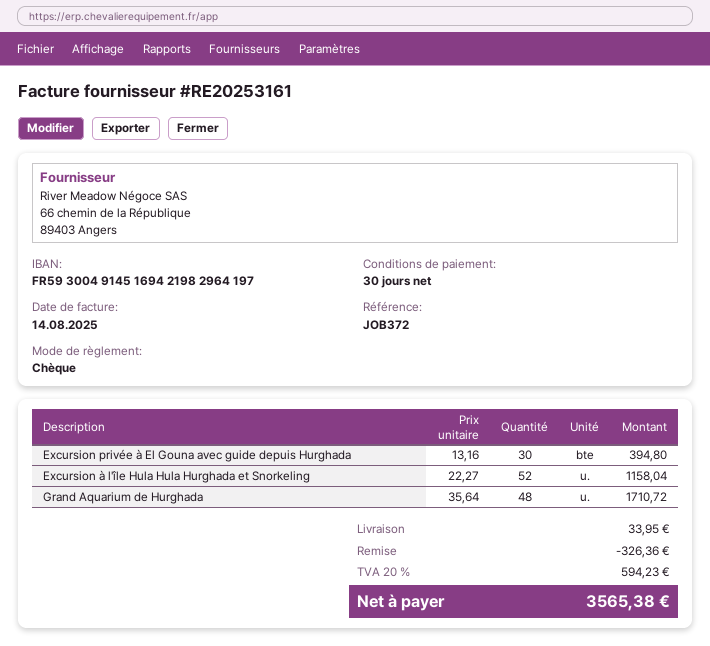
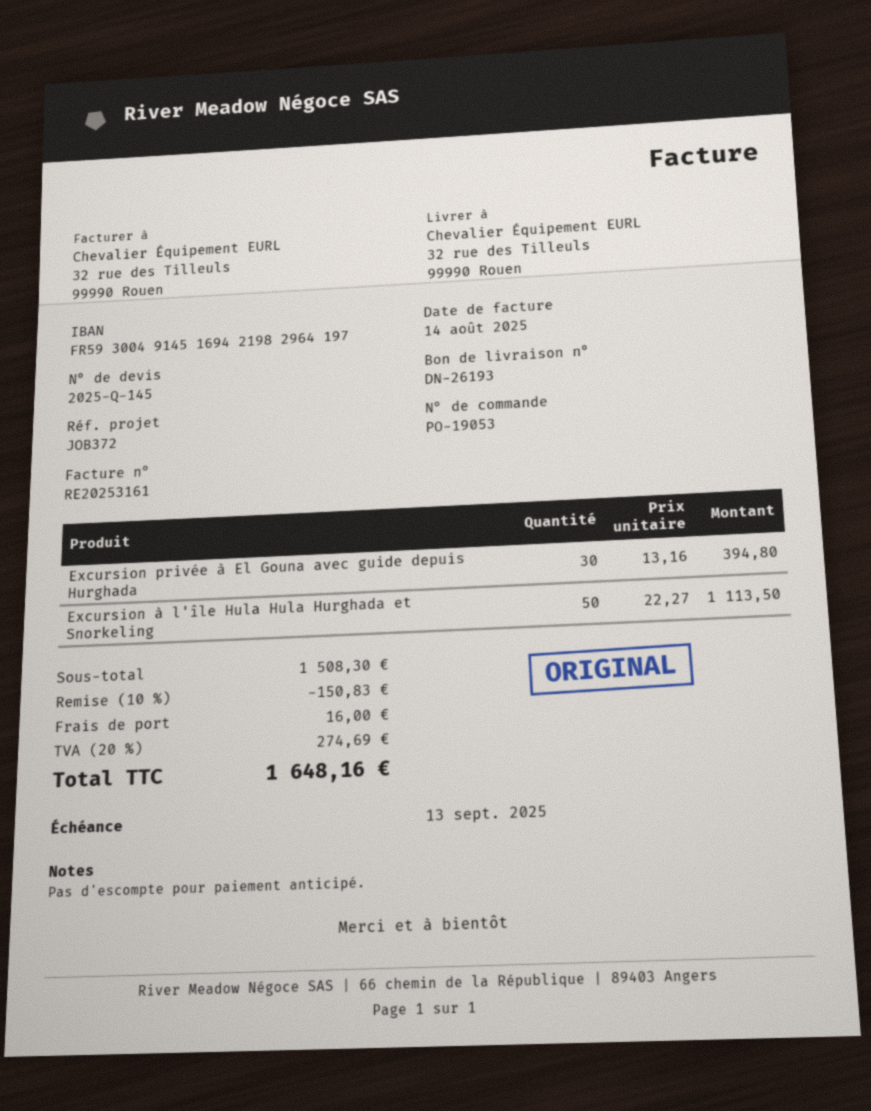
Excursion à l'île Hula Hula Hurghada et Snorkeling: 52 x 22.27 = 1158.04 -> 50 x 22.27 = 1113.50
Grand Aquarium de Hurghada: 48 x 35.64 = 1710.72 -> none
discount: 326.36 -> 150.83
shipping: 33.95 -> 16.00
tax: 20% = 594.23 -> 20% = 274.69
total: 3565.38 -> 1648.16

